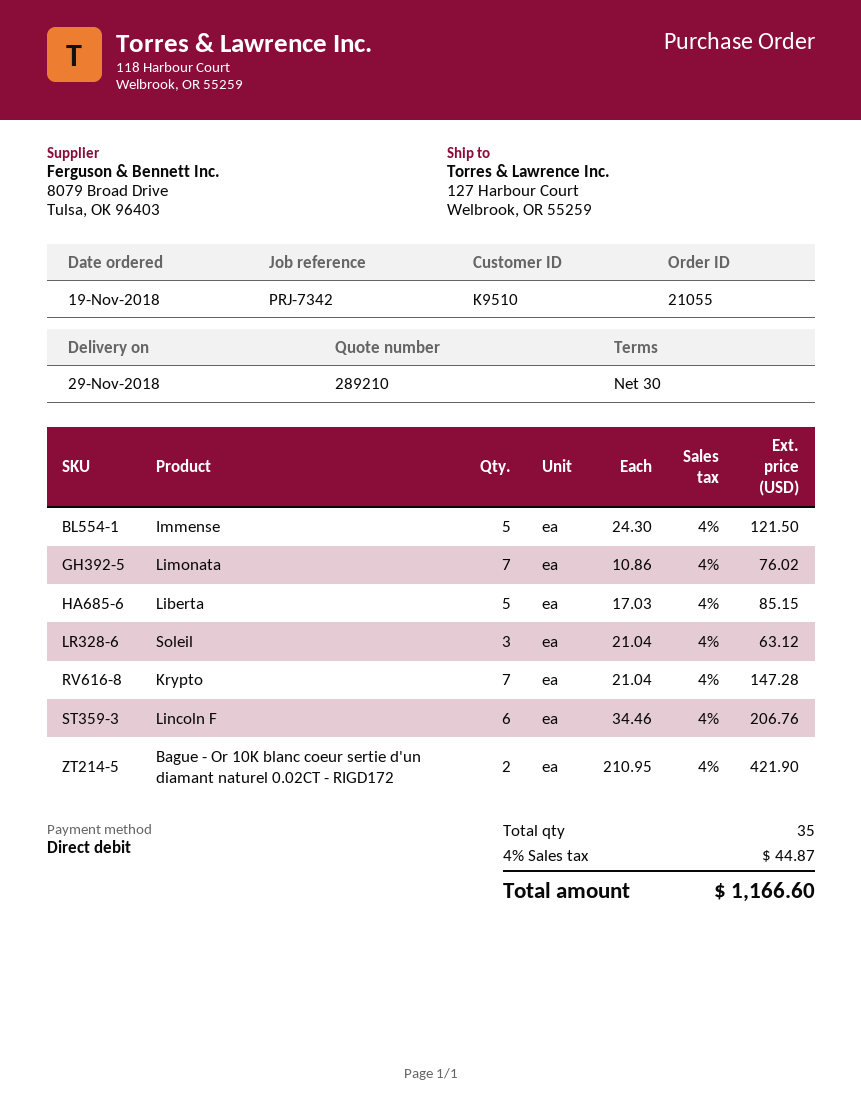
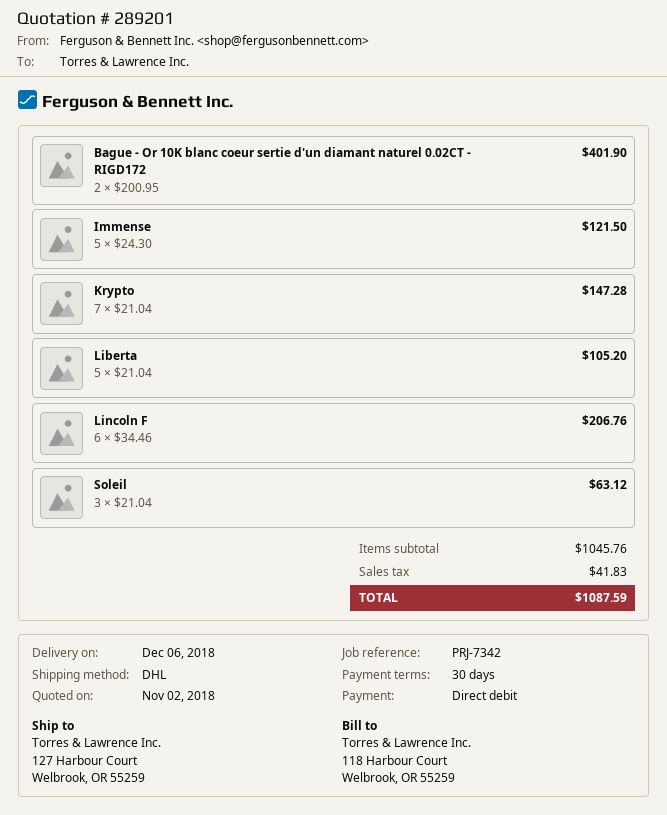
quote number: 289210 -> 289201
delivery date: 2018-11-29 -> 2018-12-06
Limonata: 7 x 10.86 = 76.02 -> none
Liberta: 5 x 17.03 = 85.15 -> 5 x 21.04 = 105.20
Bague - Or 10K blanc coeur sertie d'un diamant naturel 0.02CT - RIGD172: 2 x 210.95 = 421.90 -> 2 x 200.95 = 401.90
tax: 44.87 -> 41.83
total: 1166.60 -> 1087.59

